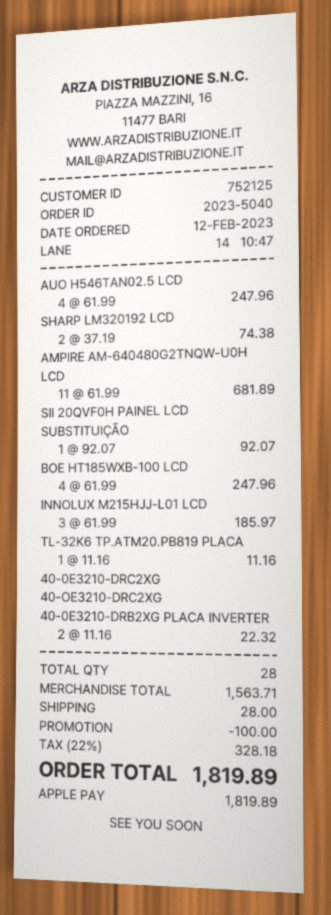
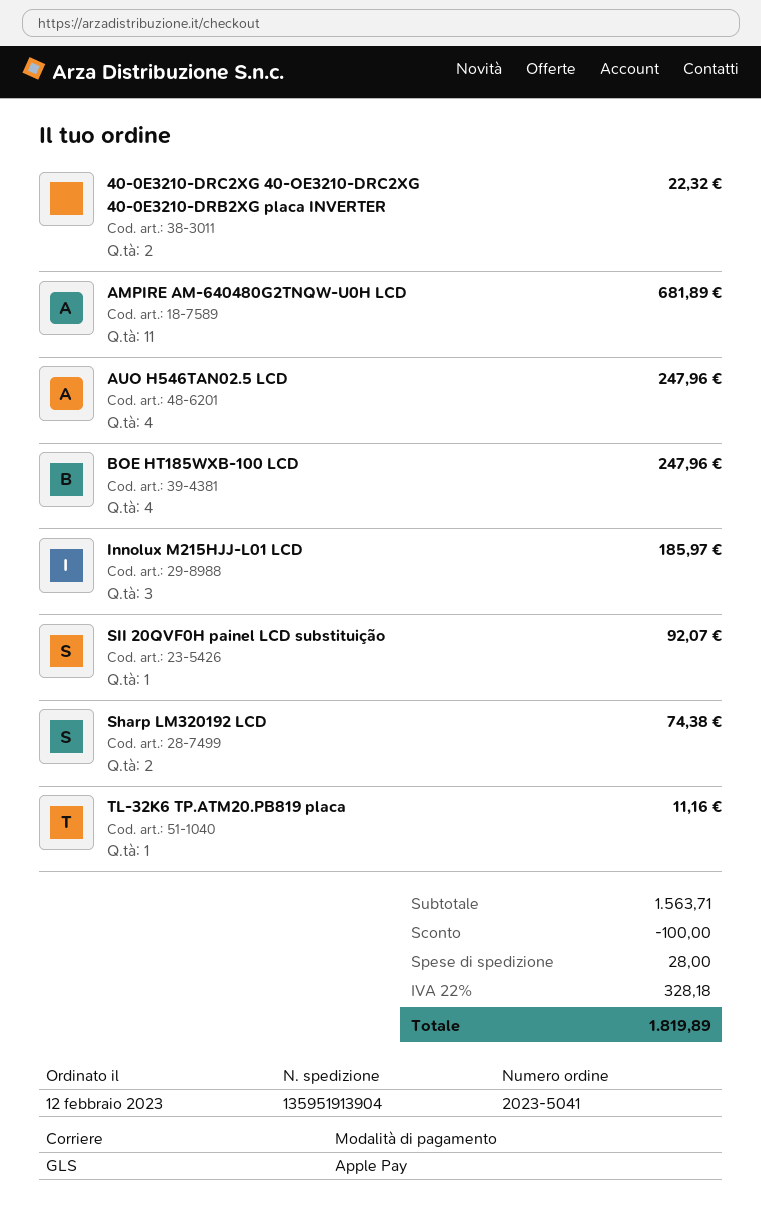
order number: 2023-5040 -> 2023-5041

